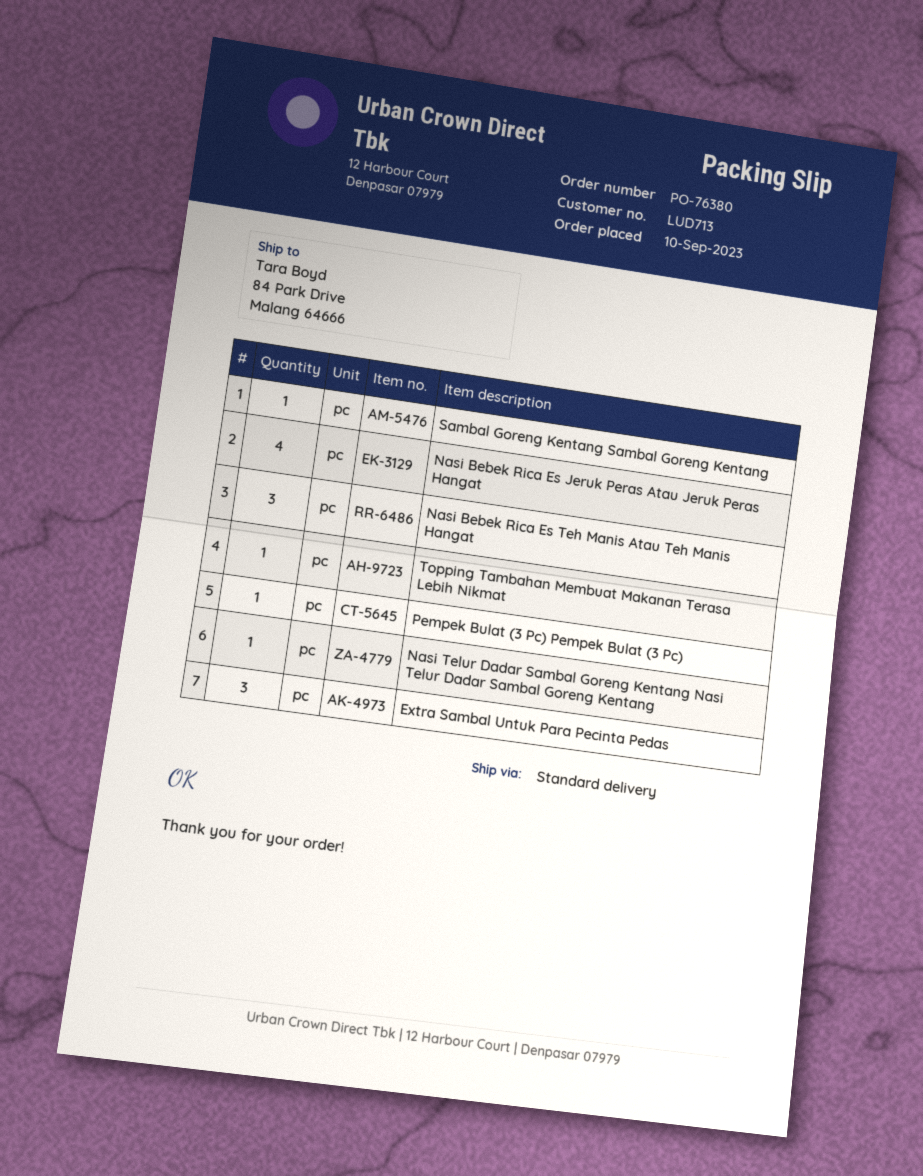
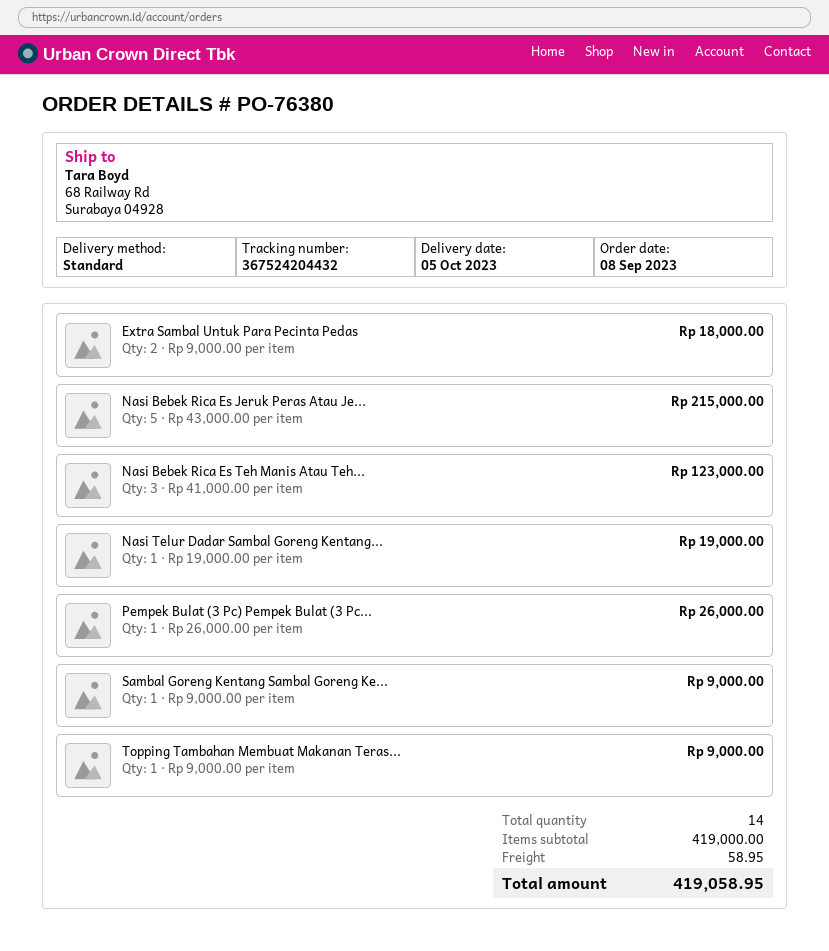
order date: 2023-09-10 -> 2023-09-08
ship to: 84 Park Drive, Malang 64666 -> 68 Railway Rd, Surabaya 04928
Nasi Bebek Rica Es Jeruk Peras Atau Jeruk Peras Hangat: 4 -> 5
Extra Sambal Untuk Para Pecinta Pedas: 3 -> 2

